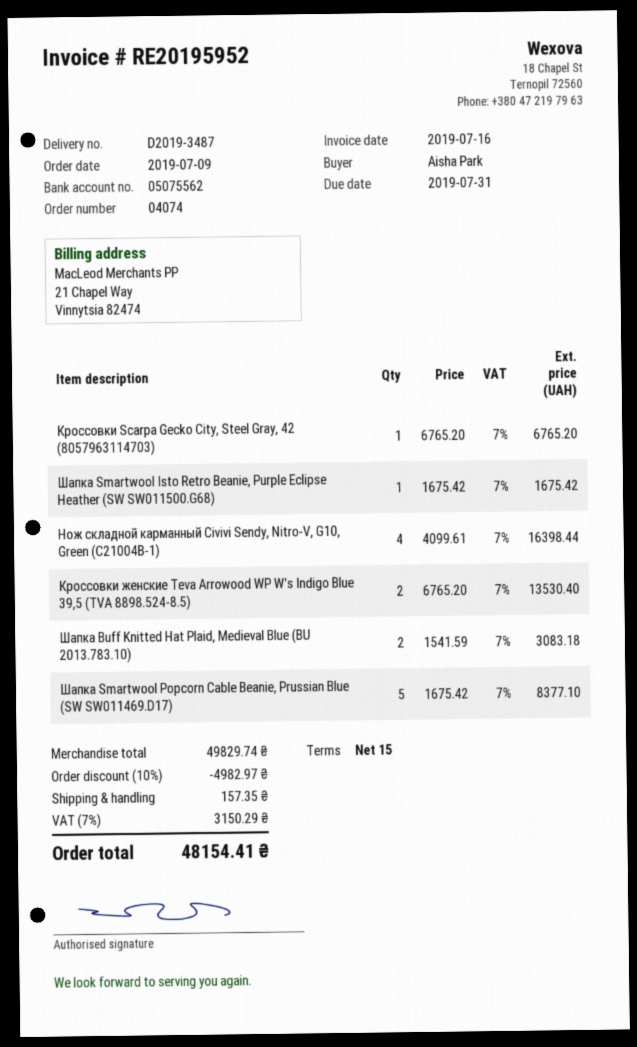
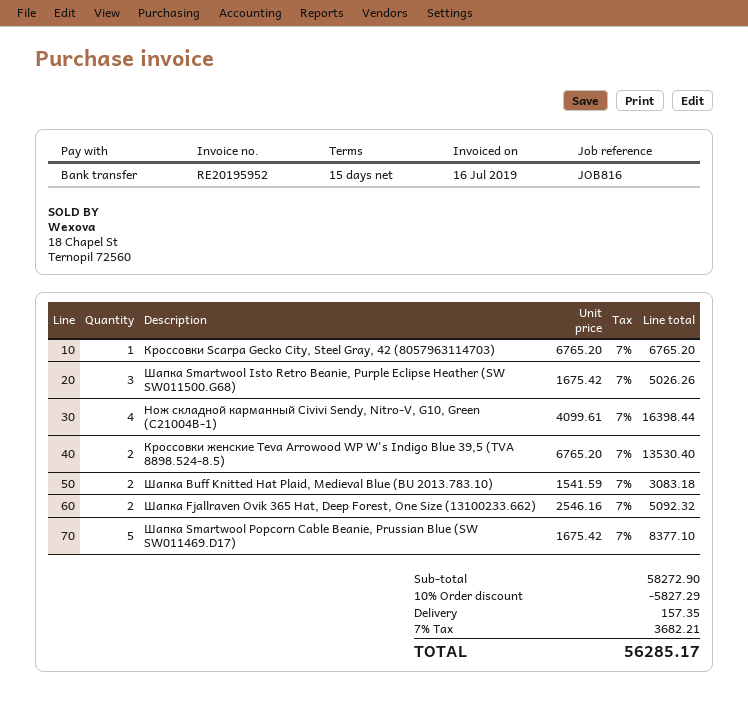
Шапка Smartwool Isto Retro Beanie, Purple Eclipse Heather (SW SW011500.G68): 1 x 1675.42 = 1675.42 -> 3 x 1675.42 = 5026.26
Шапка Fjallraven Ovik 365 Hat, Deep Forest, One Size (13100233.662): none -> 2 x 2546.16 = 5092.32
subtotal: 49829.74 -> 58272.90
discount: 10% = 4982.97 -> 10% = 5827.29
tax: 7% = 3150.29 -> 7% = 3682.21
total: 48154.41 -> 56285.17

